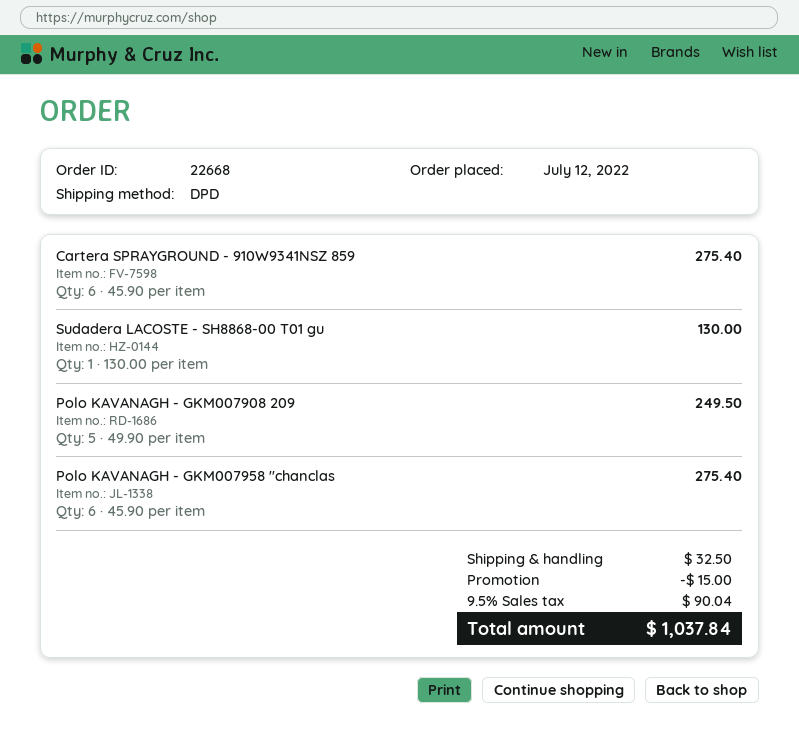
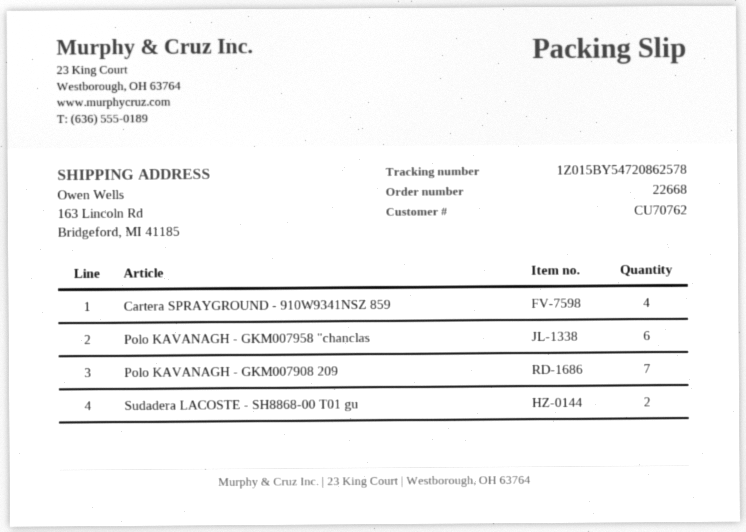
Cartera SPRAYGROUND - 910W9341NSZ 859: 6 -> 4
Sudadera LACOSTE - SH8868-00 T01 gu: 1 -> 2
Polo KAVANAGH - GKM007908 209: 5 -> 7

